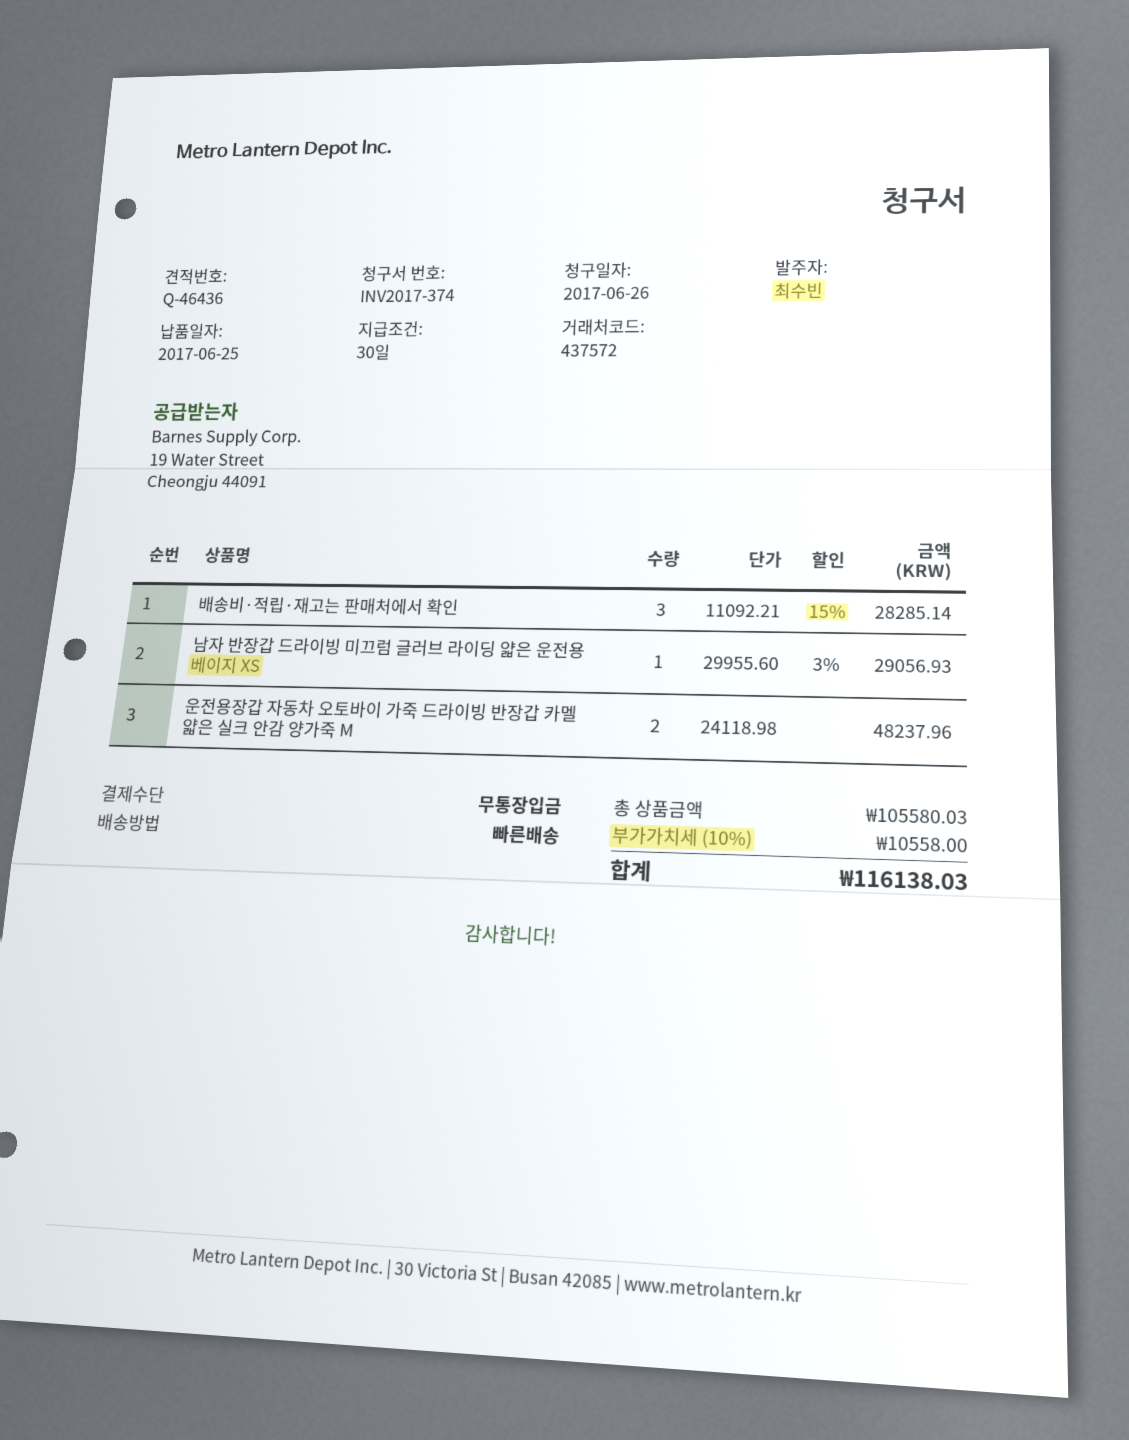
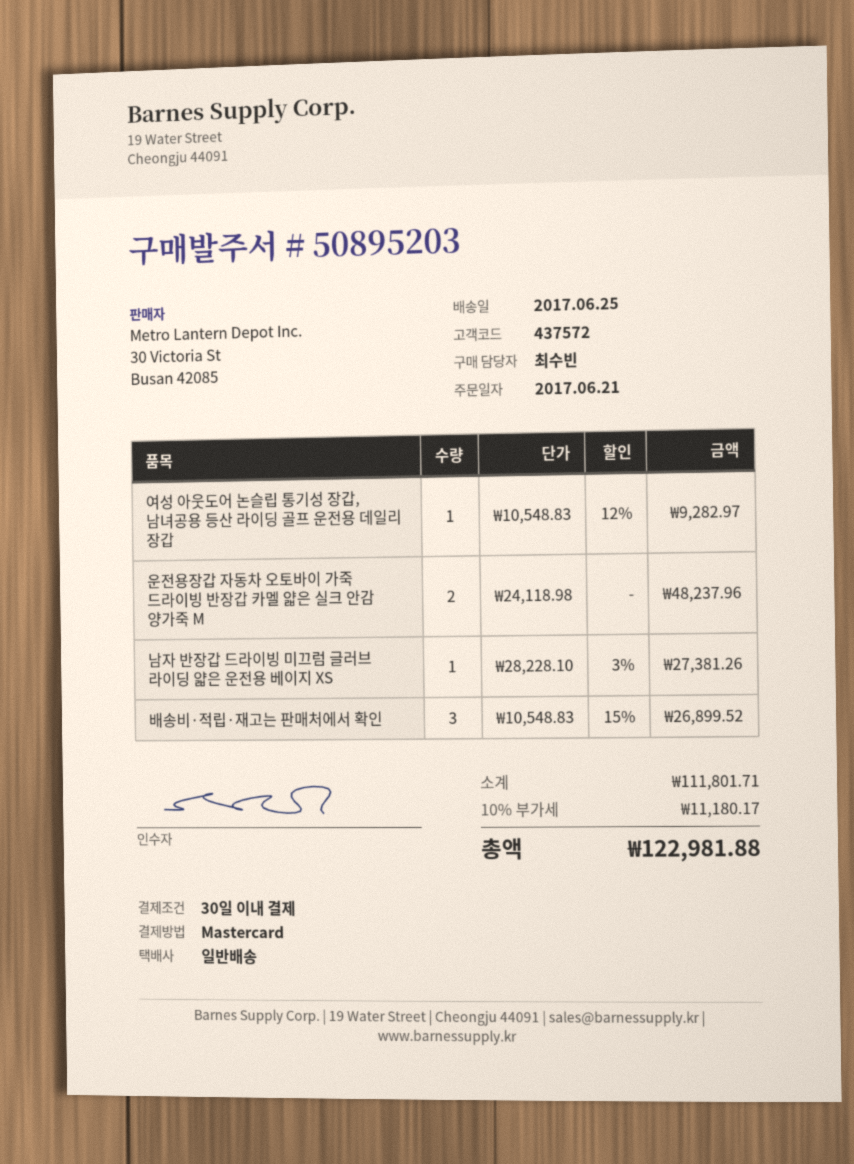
payment method: bank transfer -> Mastercard
shipping method: express -> standard
배송비·적립·재고는 판매처에서 확인: 3 x 11092.21 - 15% = 28285.14 -> 3 x 10548.83 - 15% = 26899.52
남자 반장갑 드라이빙 미끄럼 글러브 라이딩 얇은 운전용 베이지 XS: 1 x 29955.60 - 3% = 29056.93 -> 1 x 28228.10 - 3% = 27381.26
여성 아웃도어 논슬립 통기성 장갑, 남녀공용 등산 라이딩 골프 운전용 데일리 장갑: none -> 1 x 10548.83 - 12% = 9282.97
subtotal: 105580.03 -> 111801.71
tax: 10% = 10558.00 -> 10% = 11180.17
total: 116138.03 -> 122981.88

